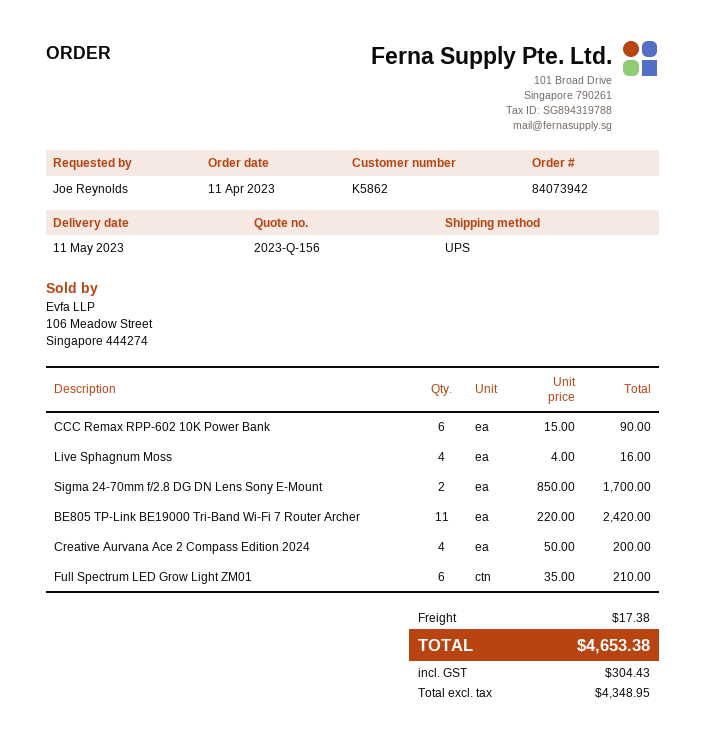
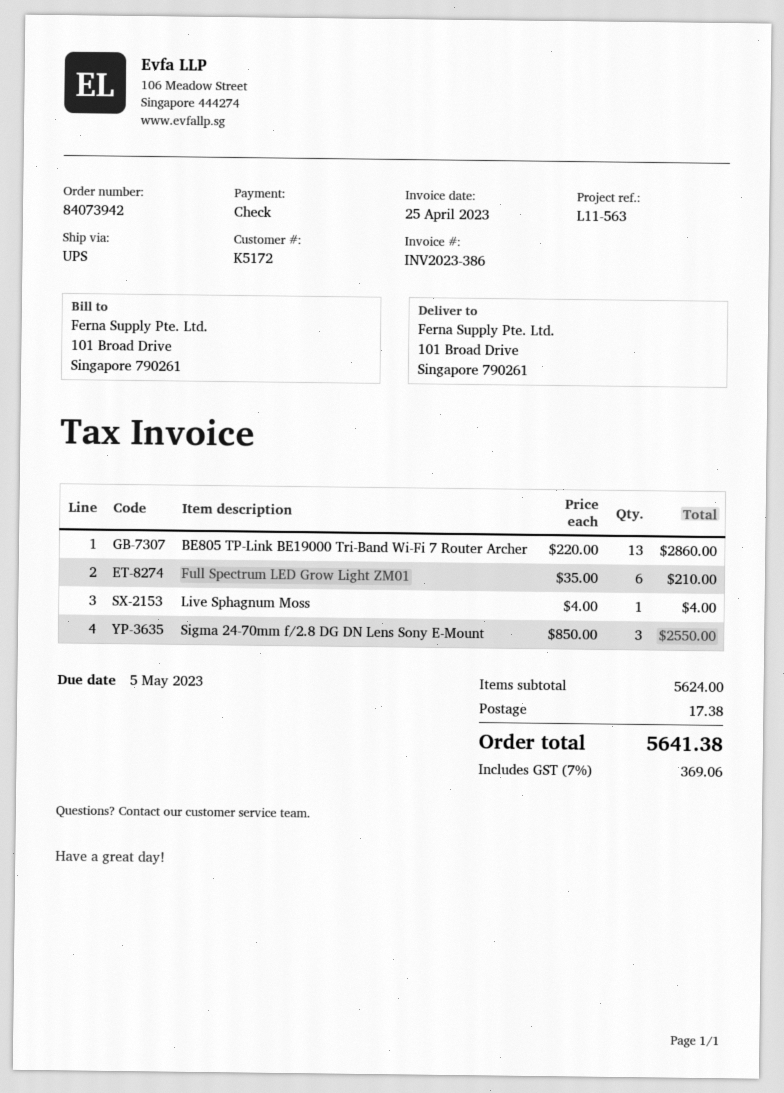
customer number: K5862 -> K5172
CCC Remax RPP-602 10K Power Bank: 6 x 15.00 = 90.00 -> none
Live Sphagnum Moss: 4 x 4.00 = 16.00 -> 1 x 4.00 = 4.00
Sigma 24-70mm f/2.8 DG DN Lens Sony E-Mount: 2 x 850.00 = 1700.00 -> 3 x 850.00 = 2550.00
BE805 TP-Link BE19000 Tri-Band Wi-Fi 7 Router Archer: 11 x 220.00 = 2420.00 -> 13 x 220.00 = 2860.00
Creative Aurvana Ace 2 Compass Edition 2024: 4 x 50.00 = 200.00 -> none
tax: 304.43 -> 369.06
total: 4653.38 -> 5641.38

